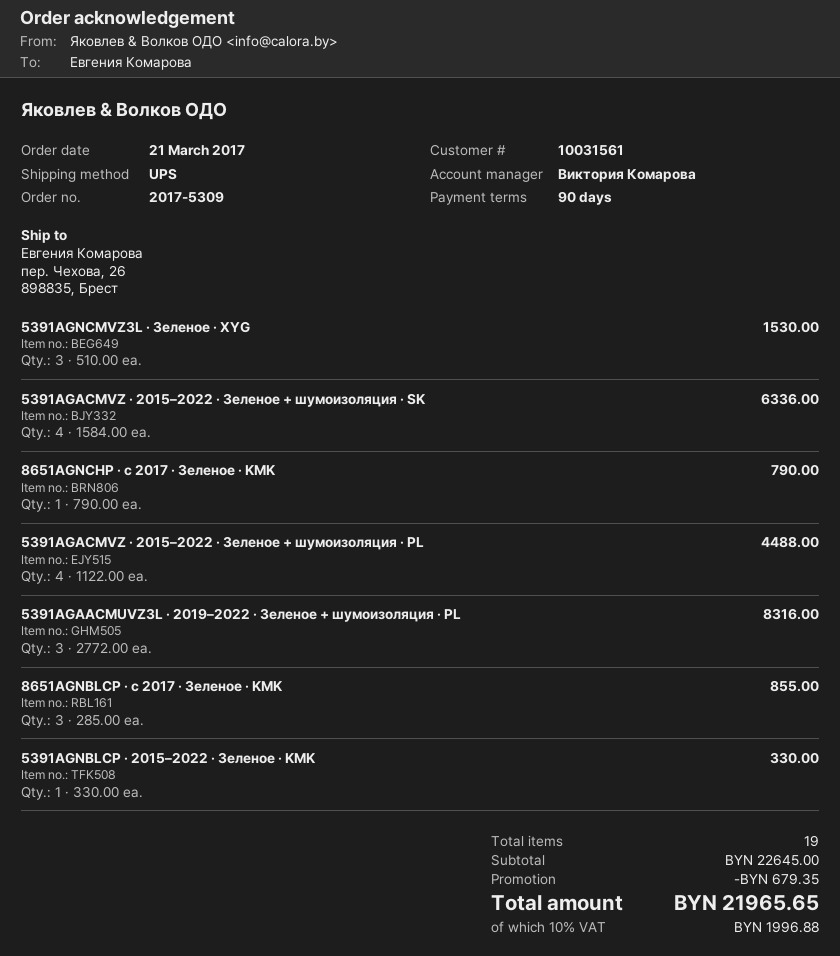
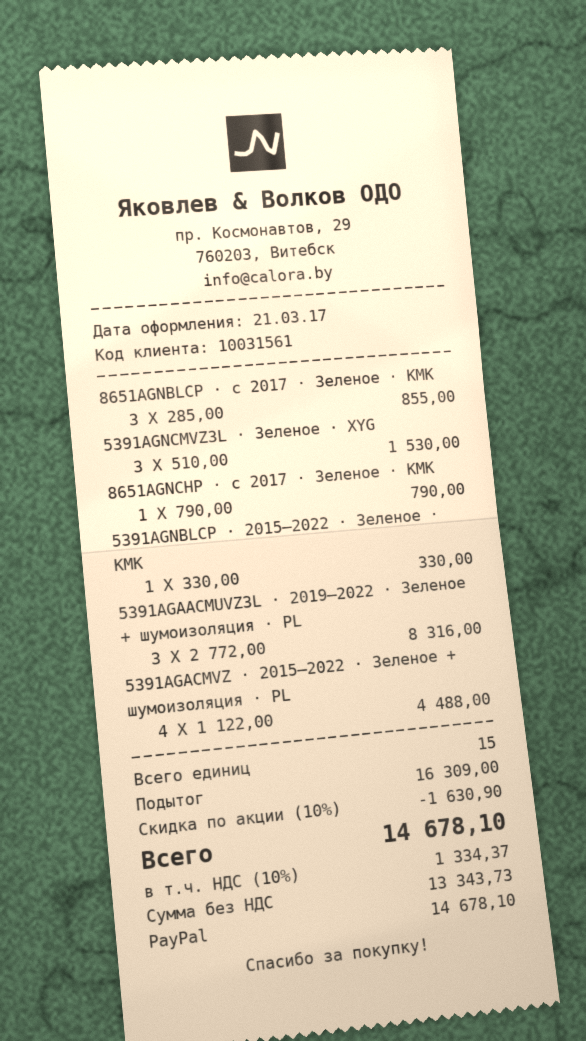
5391AGACMVZ · 2015–2022 · Зеленое + шумоизоляция · SK: 4 x 1584.00 = 6336.00 -> none
total quantity: 19 -> 15
subtotal: 22645.00 -> 16309.00
discount: 679.35 -> 1630.90
tax: 10% = 1996.88 -> 10% = 1334.37
total: 21965.65 -> 14678.10

